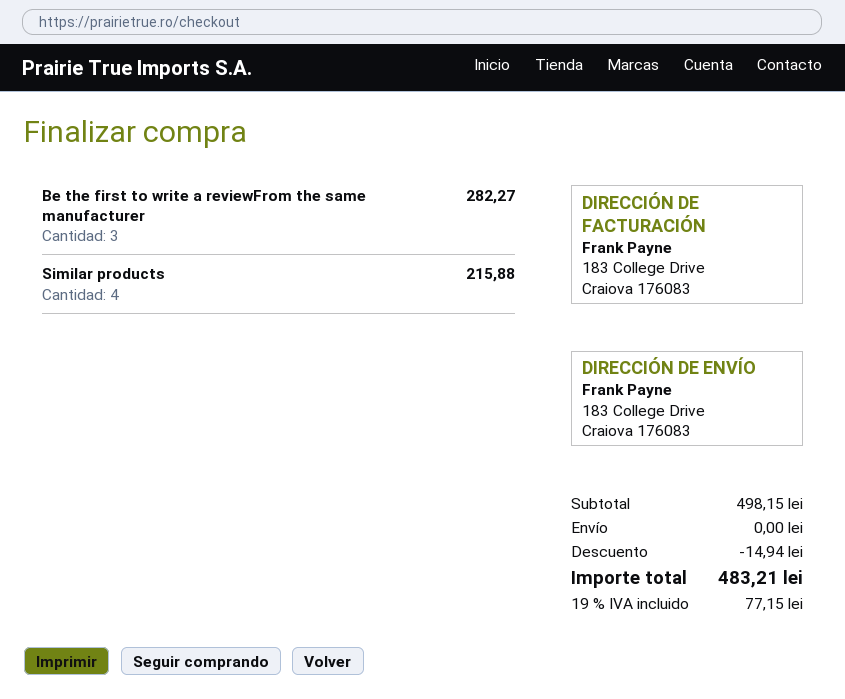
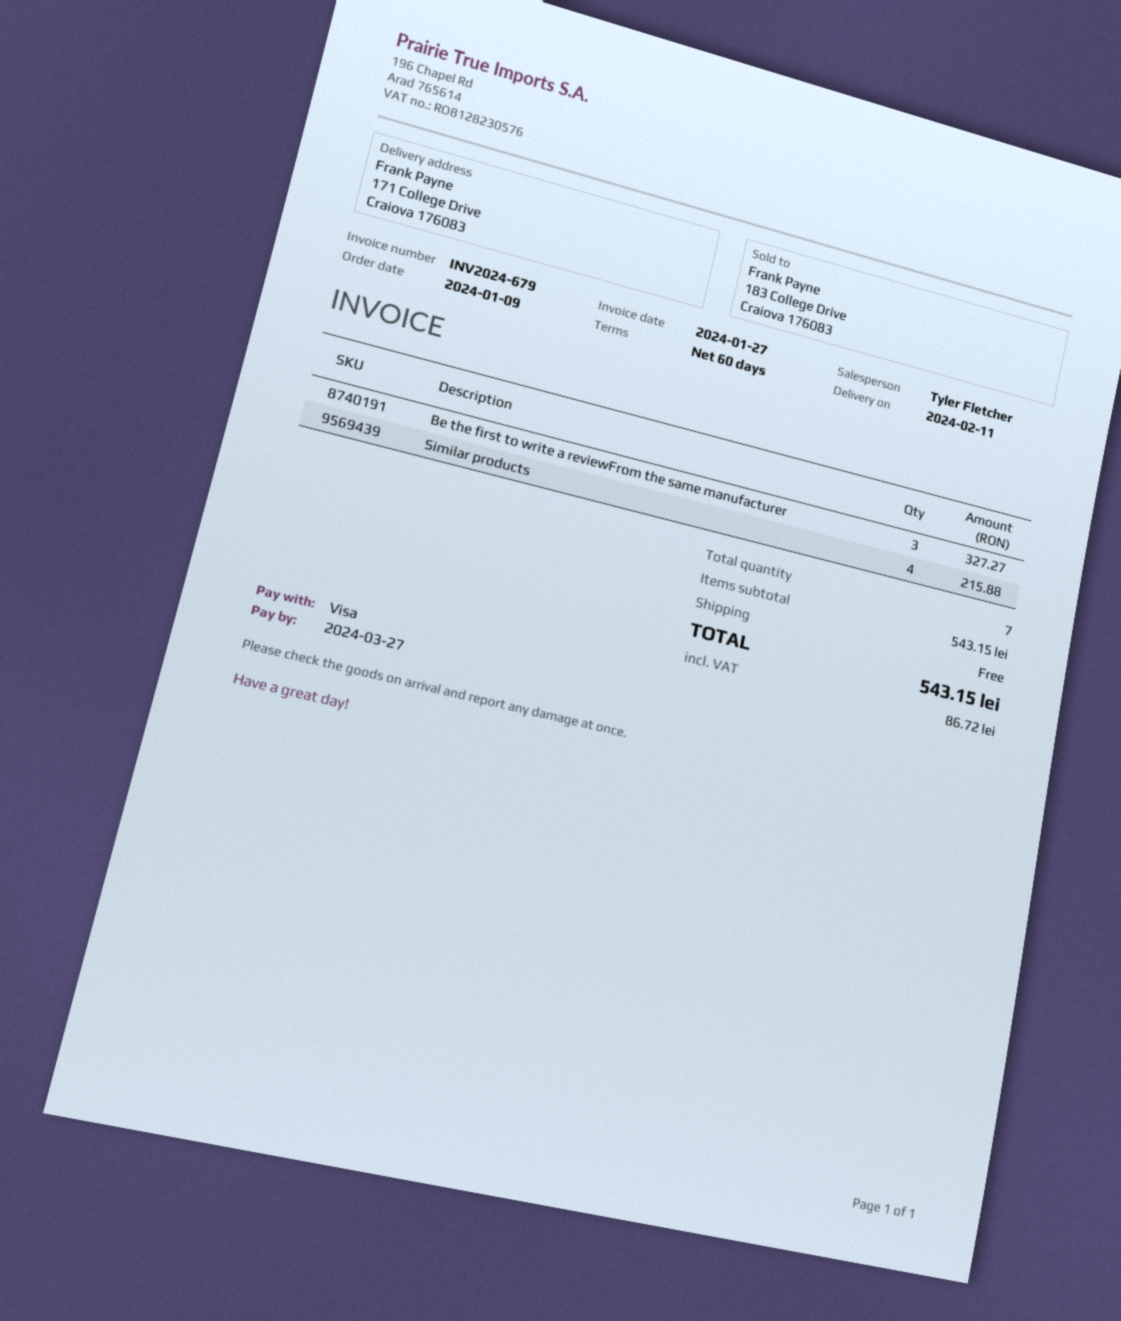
ship to: 183 College Drive, Craiova 176083 -> 171 College Drive, Craiova 176083
Be the first to write a reviewFrom the same manufacturer: 3 for 282.27 -> 3 for 327.27
subtotal: 498.15 -> 543.15
discount: 14.94 -> none
tax: 77.15 -> 86.72
total: 483.21 -> 543.15

